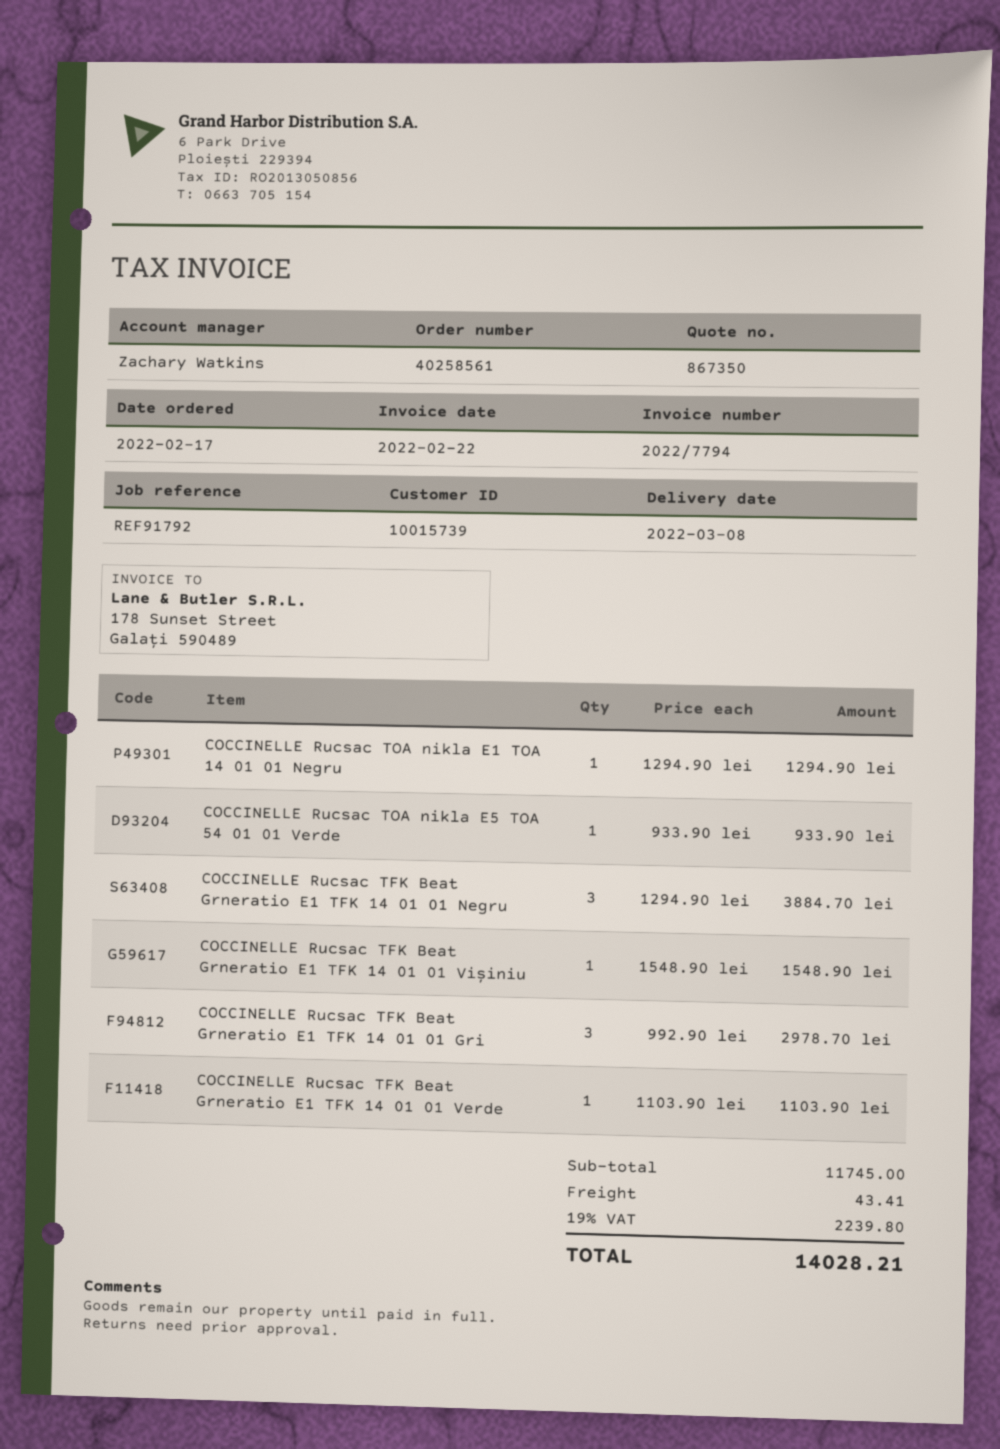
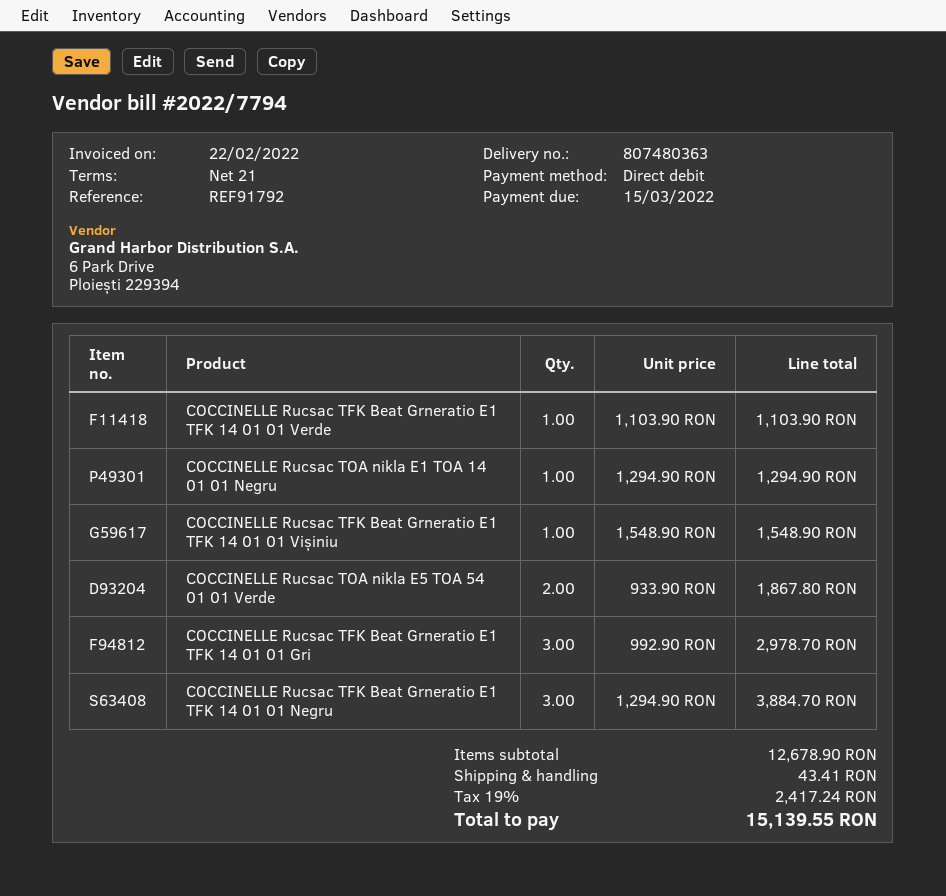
COCCINELLE Rucsac TOA nikla E5 TOA 54 01 01 Verde: 1 x 933.90 = 933.90 -> 2 x 933.90 = 1867.80
subtotal: 11745.00 -> 12678.90
tax: 19% = 2239.80 -> 19% = 2417.24
total: 14028.21 -> 15139.55

